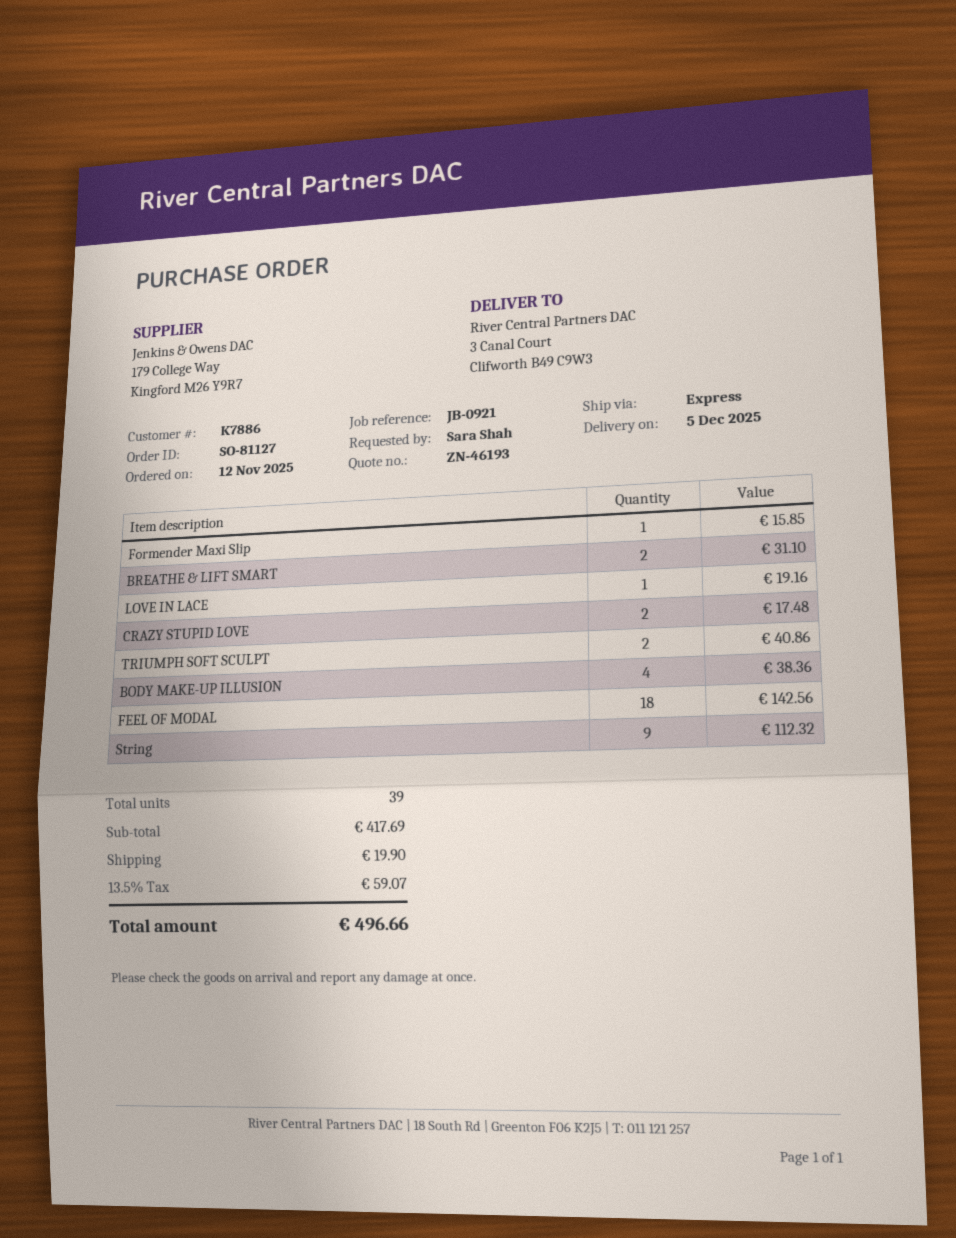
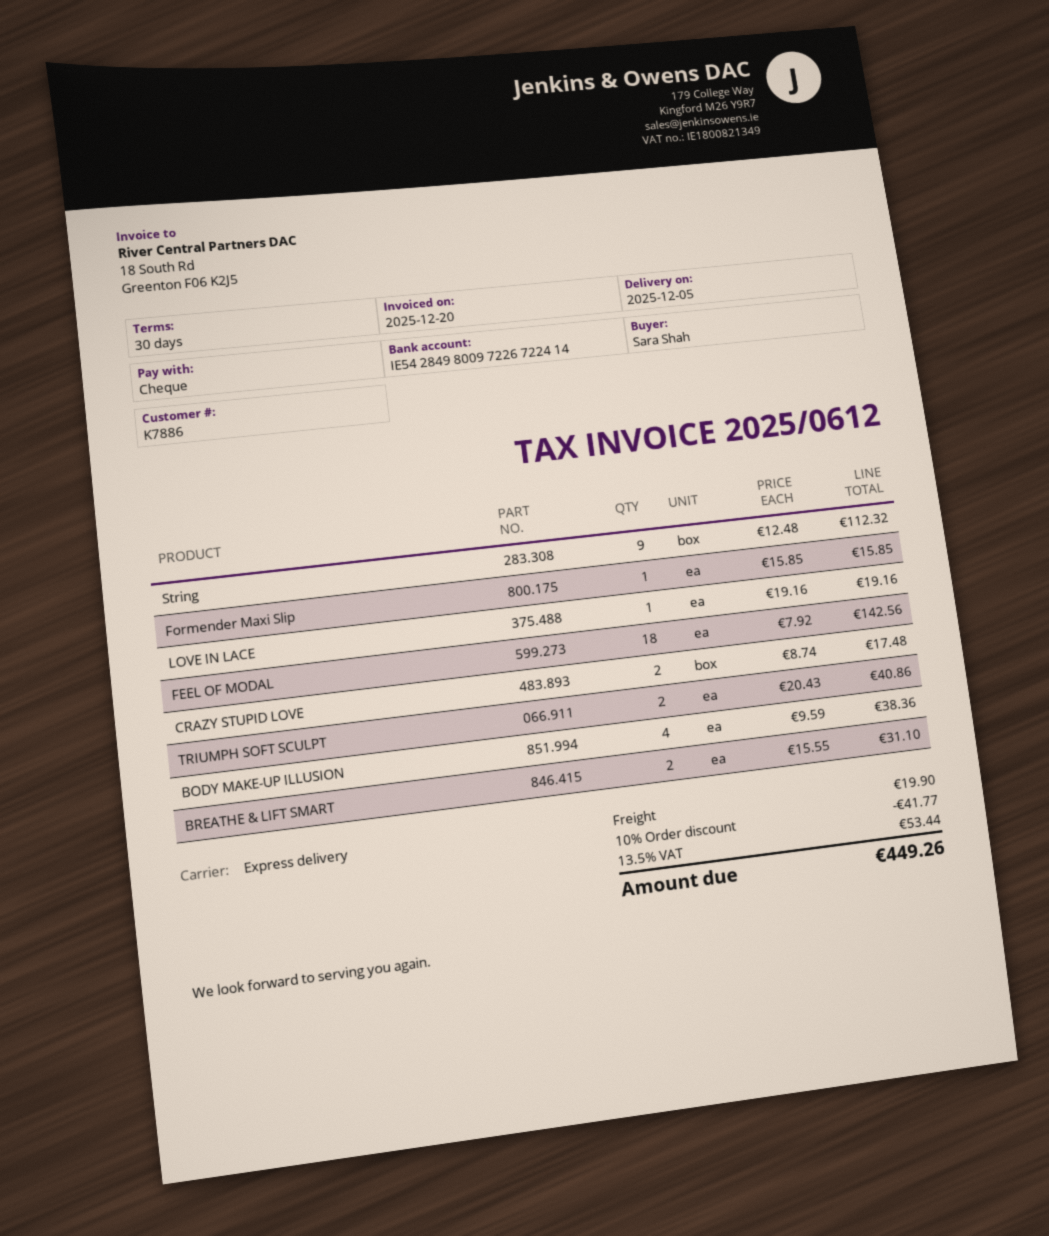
discount: none -> 10% = 41.77
tax: 13.5% = 59.07 -> 13.5% = 53.44
total: 496.66 -> 449.26

